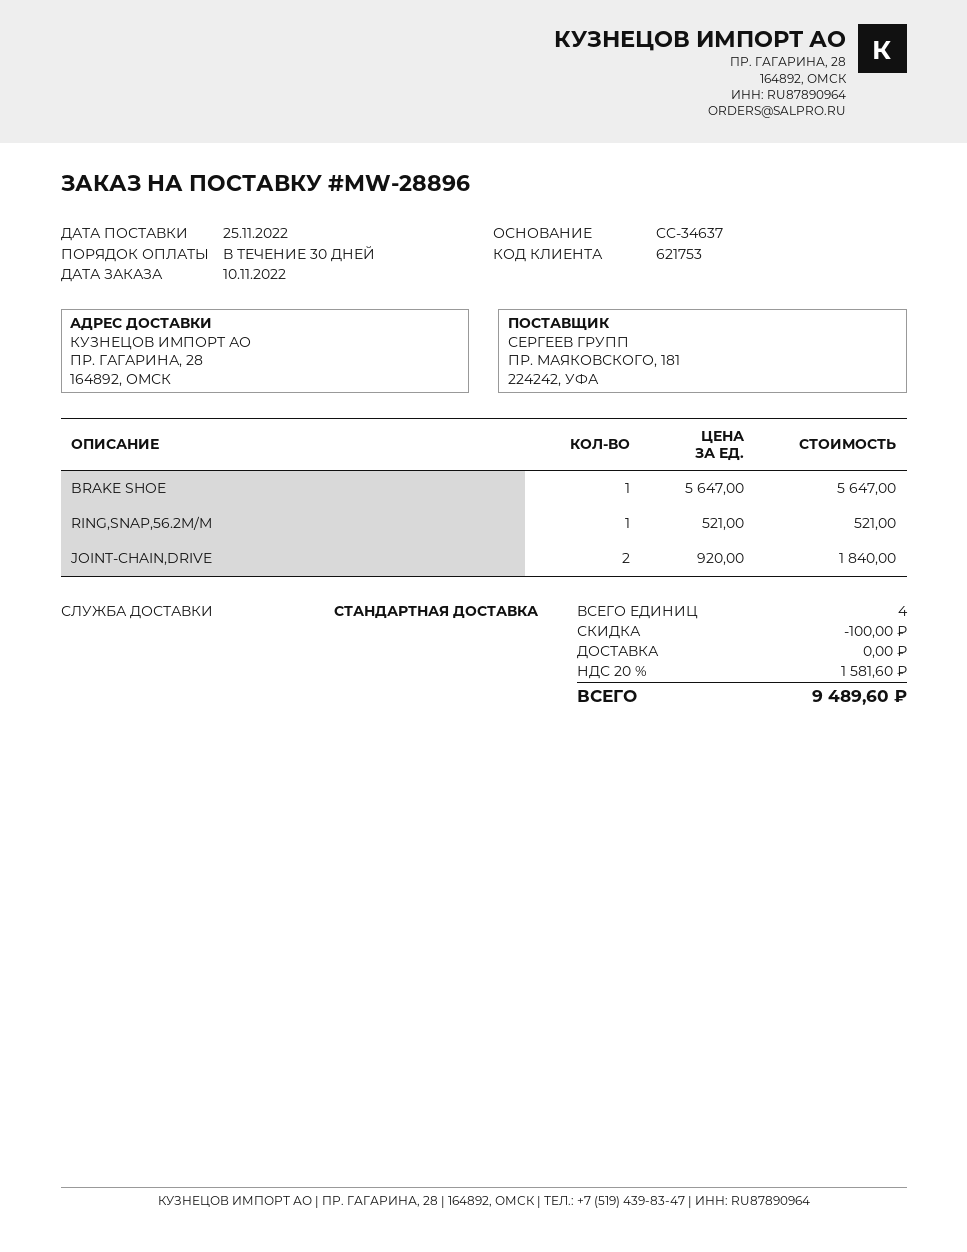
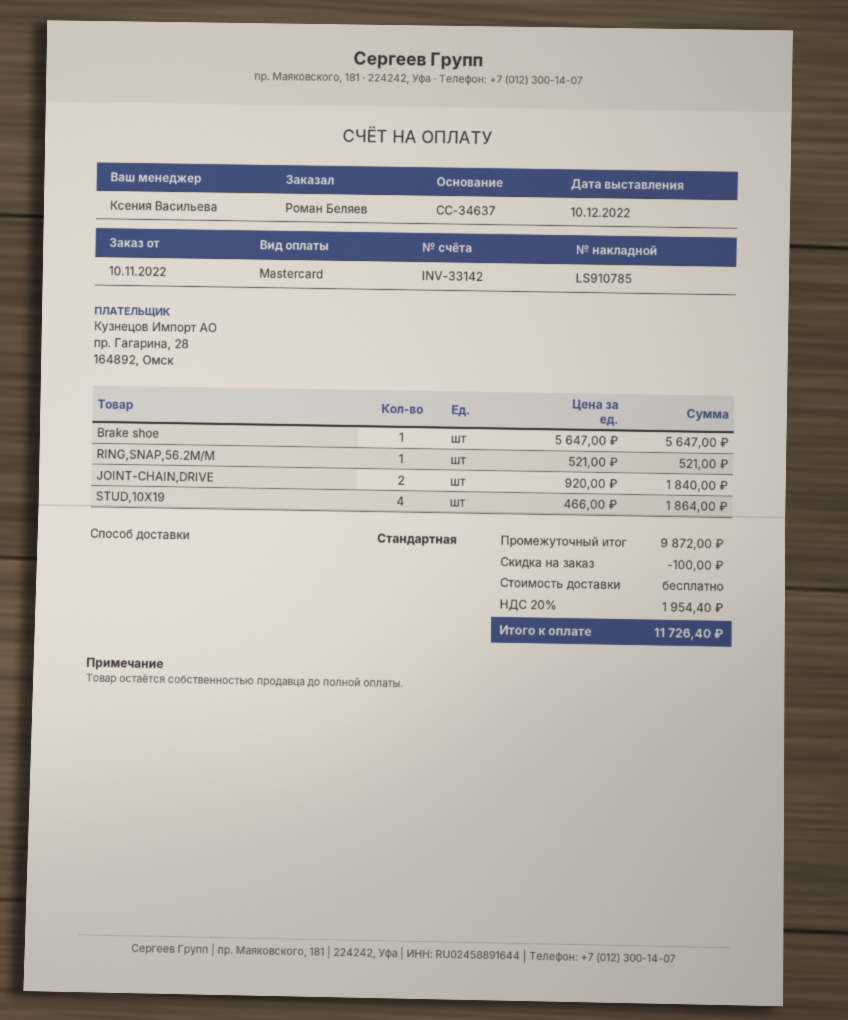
STUD,10X19: none -> 4 x 466.00 = 1864.00
tax: 20% = 1581.60 -> 20% = 1954.40
total: 9489.60 -> 11726.40

